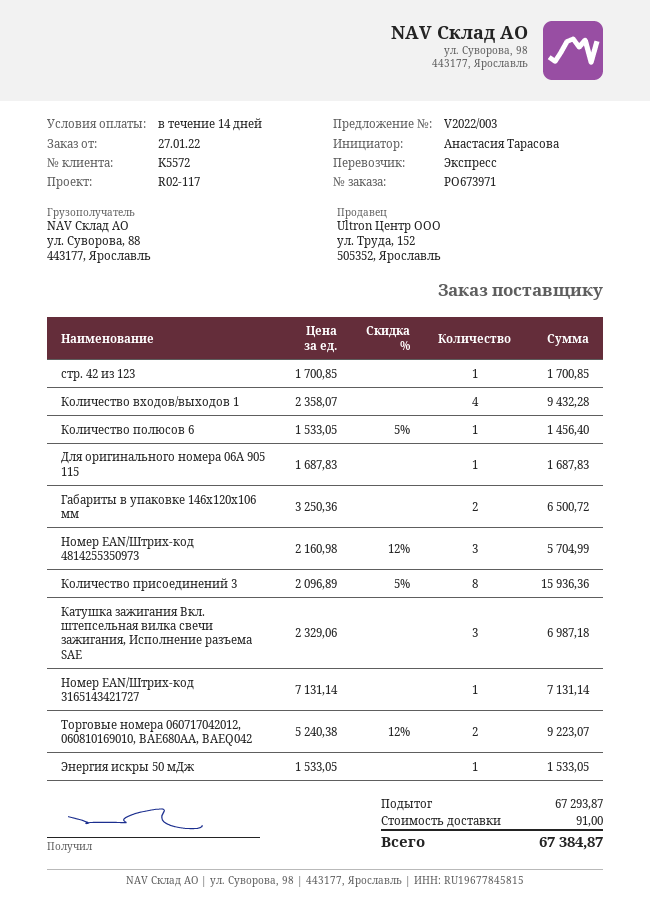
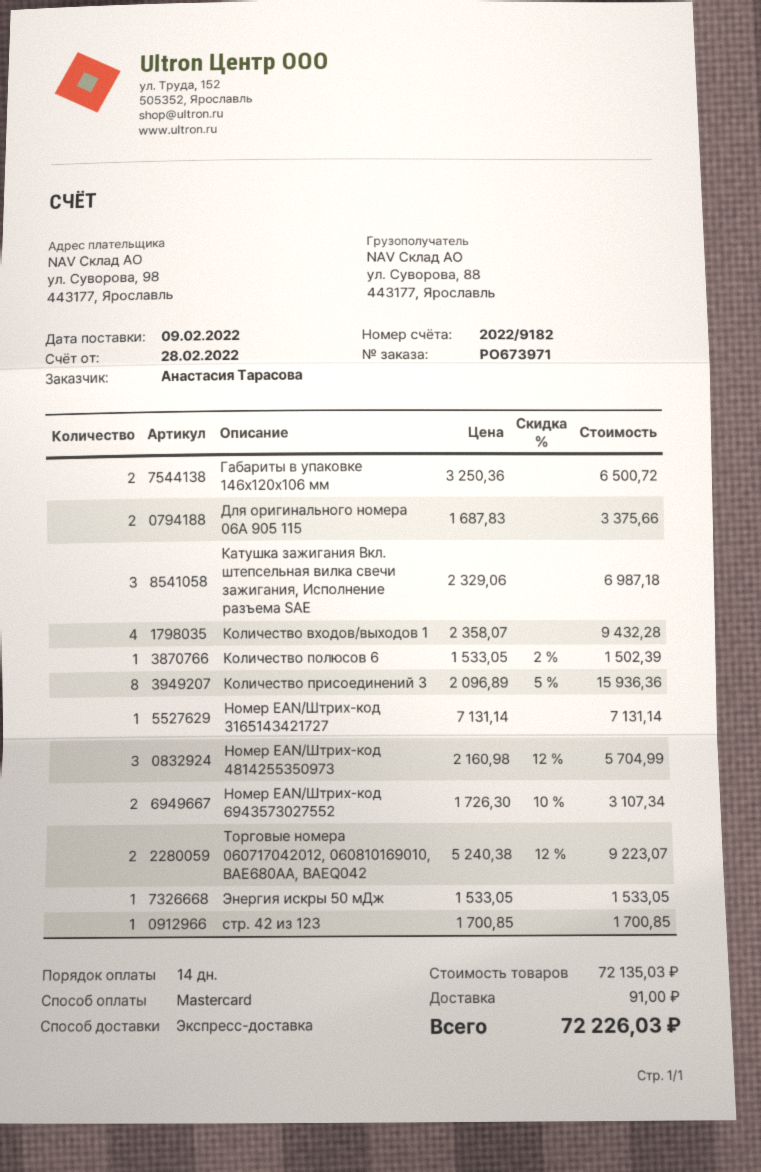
Количество полюсов 6: 1 x 1533.05 - 5% = 1456.40 -> 1 x 1533.05 - 2% = 1502.39
Для оригинального номера 06A 905 115: 1 x 1687.83 = 1687.83 -> 2 x 1687.83 = 3375.66
Номер EAN/Штрих-код 6943573027552: none -> 2 x 1726.30 - 10% = 3107.34
subtotal: 67293.87 -> 72135.03
total: 67384.87 -> 72226.03

